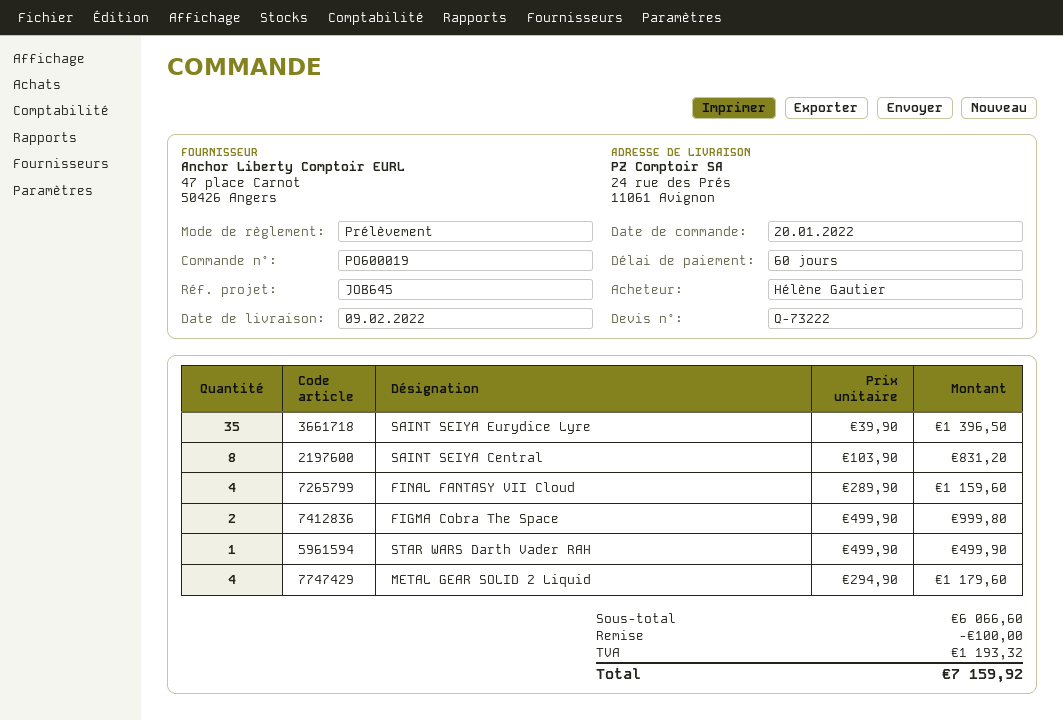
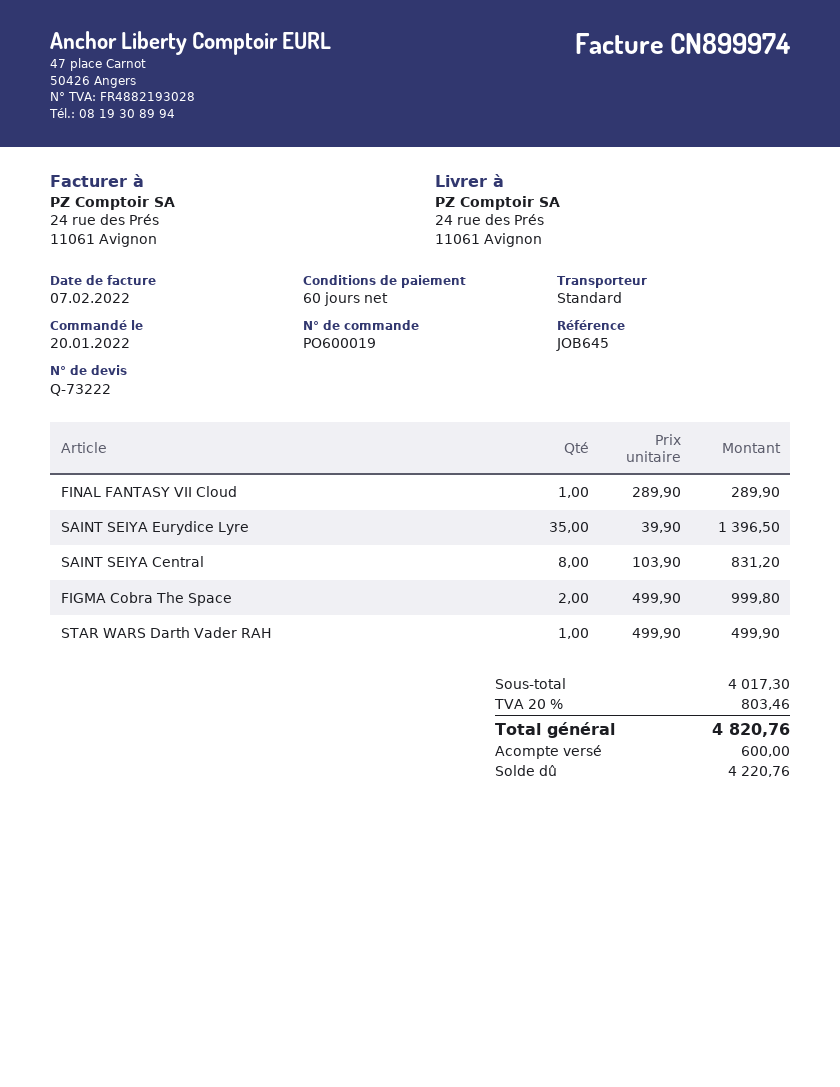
FINAL FANTASY VII Cloud: 4 x 289.90 = 1159.60 -> 1 x 289.90 = 289.90
METAL GEAR SOLID 2 Liquid: 4 x 294.90 = 1179.60 -> none
subtotal: 6066.60 -> 4017.30
discount: 100.00 -> none
tax: 1193.32 -> 803.46
total: 7159.92 -> 4820.76

